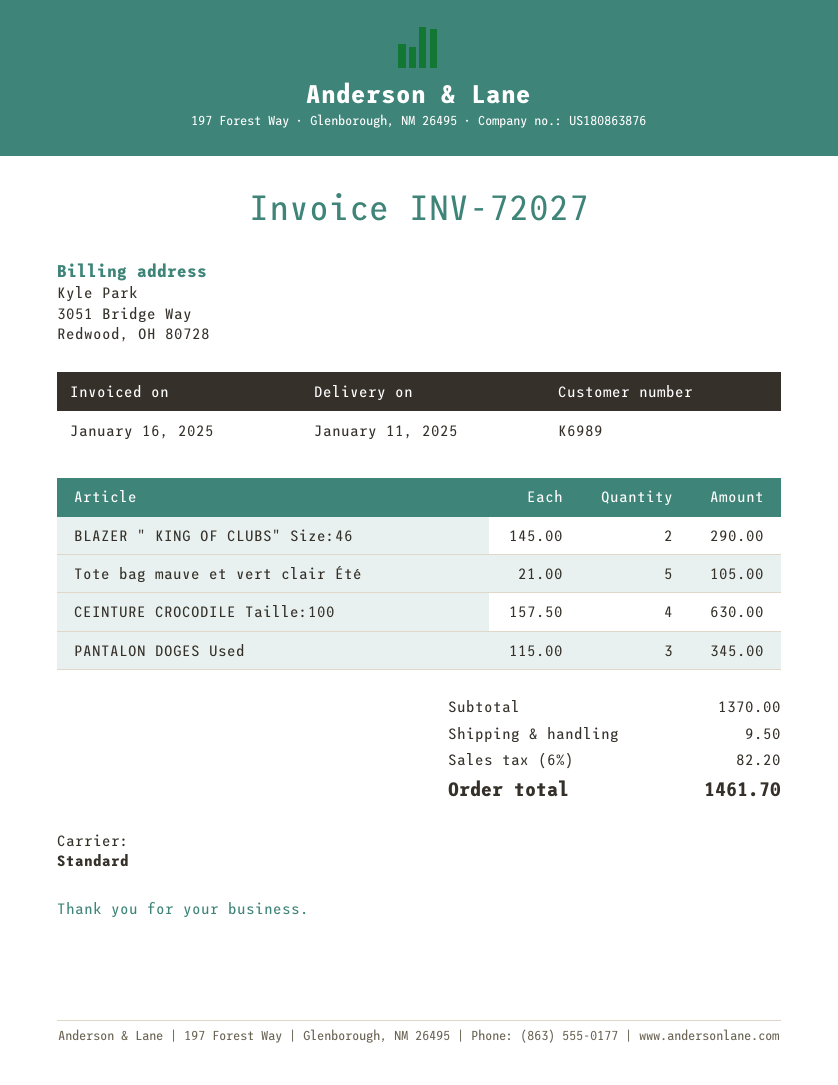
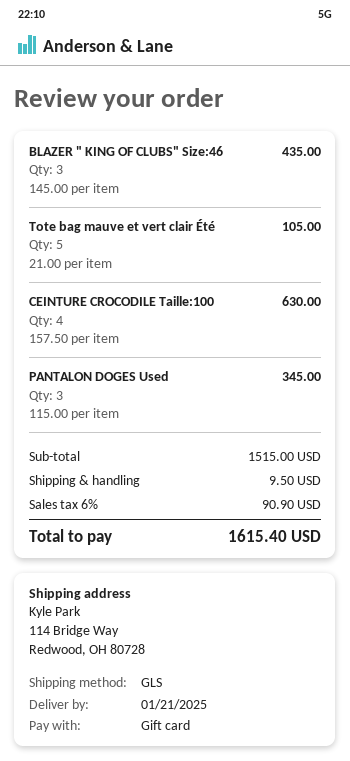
delivery date: 2025-01-11 -> 2025-01-21
shipping method: standard -> GLS
BLAZER " KING OF CLUBS" Size:46: 2 x 145.00 = 290.00 -> 3 x 145.00 = 435.00
subtotal: 1370.00 -> 1515.00
tax: 6% = 82.20 -> 6% = 90.90
total: 1461.70 -> 1615.40

